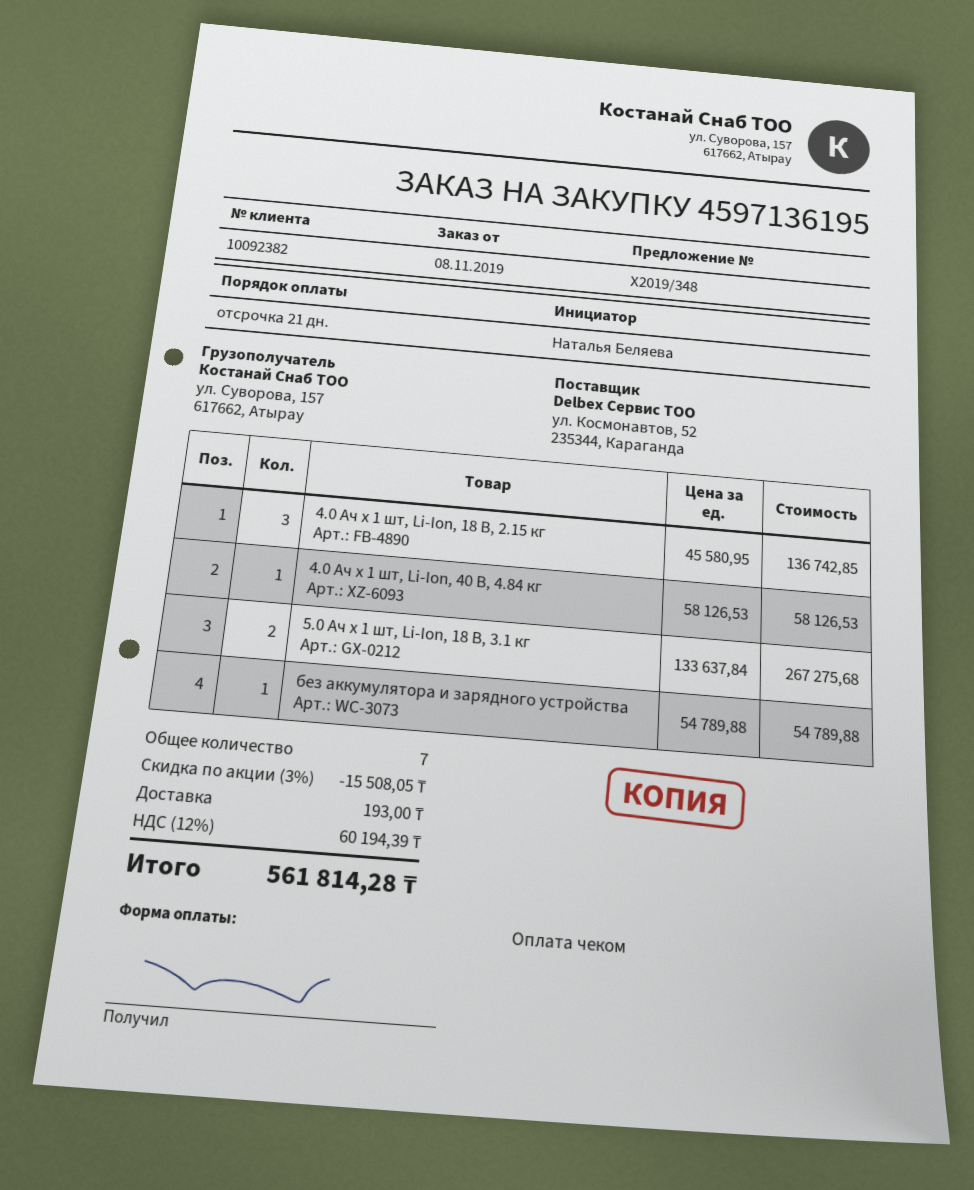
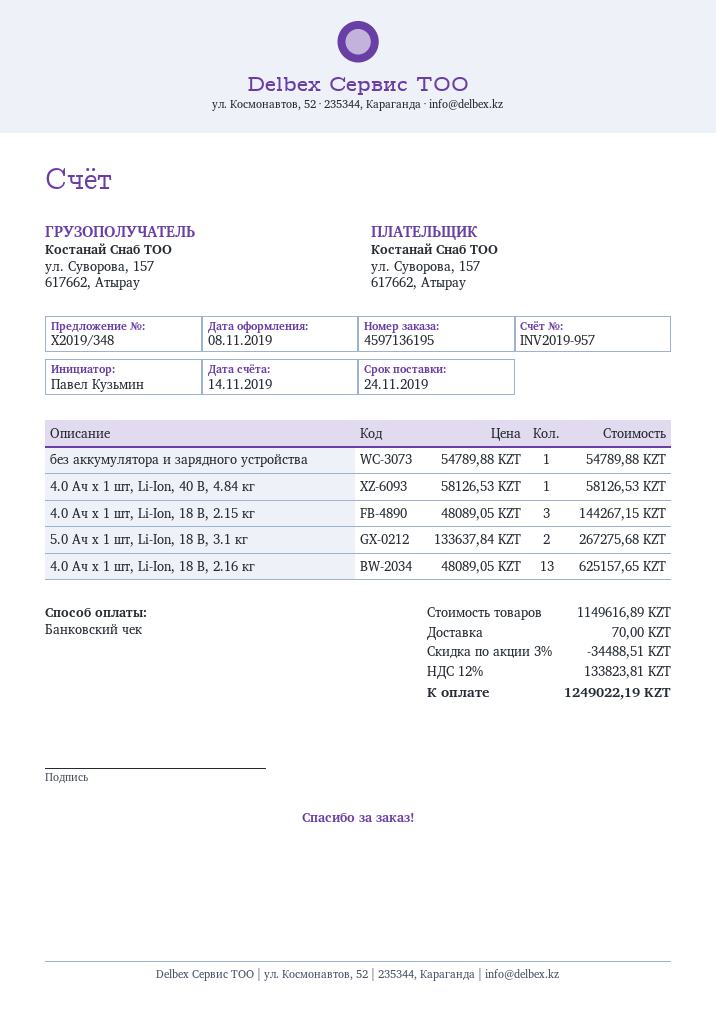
ordered by: Наталья Беляева -> Павел Кузьмин
4.0 Ач x 1 шт, Li-Ion, 18 В, 2.15 кг: 3 x 45580.95 = 136742.85 -> 3 x 48089.05 = 144267.15
4.0 Ач x 1 шт, Li-Ion, 18 В, 2.16 кг: none -> 13 x 48089.05 = 625157.65
discount: 3% = 15508.05 -> 3% = 34488.51
shipping: 193.00 -> 70.00
tax: 12% = 60194.39 -> 12% = 133823.81
total: 561814.28 -> 1249022.19

